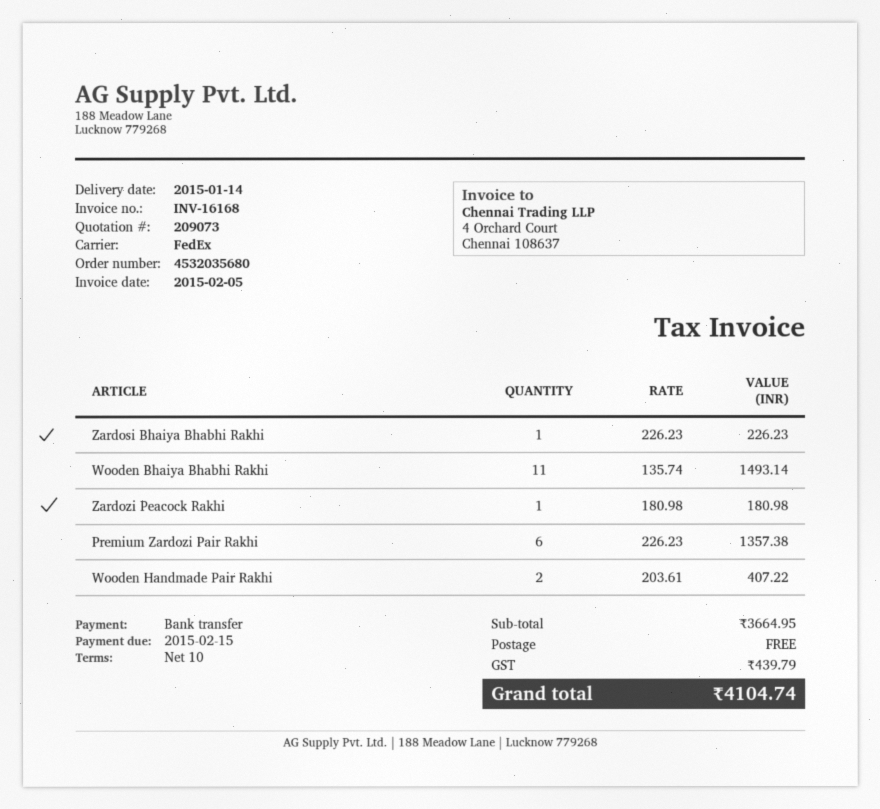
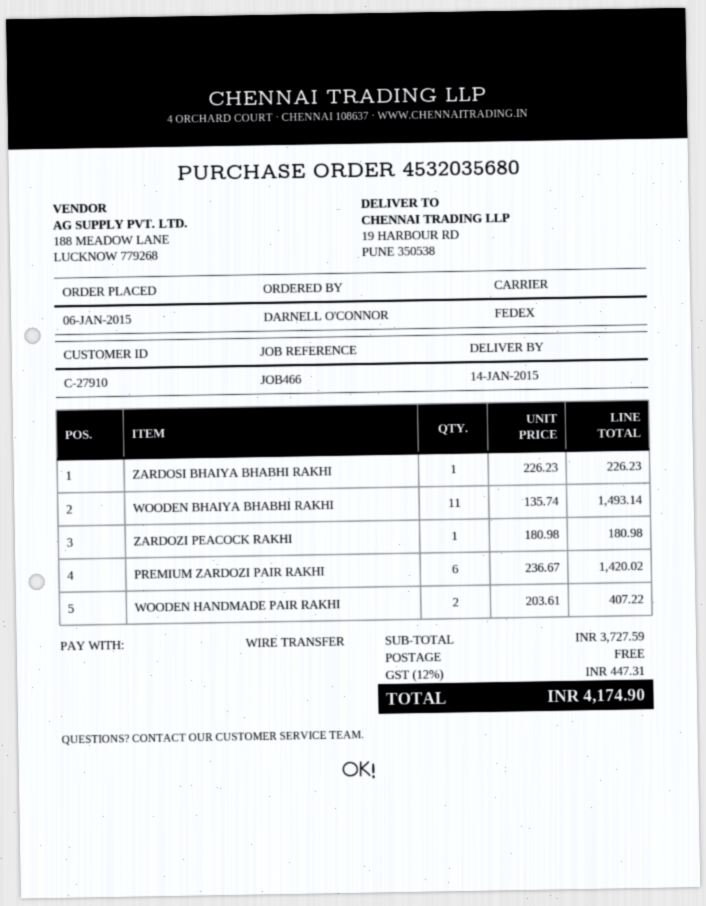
Premium Zardozi Pair Rakhi: 6 x 226.23 = 1357.38 -> 6 x 236.67 = 1420.02
subtotal: 3664.95 -> 3727.59
tax: 439.79 -> 447.31
total: 4104.74 -> 4174.90

